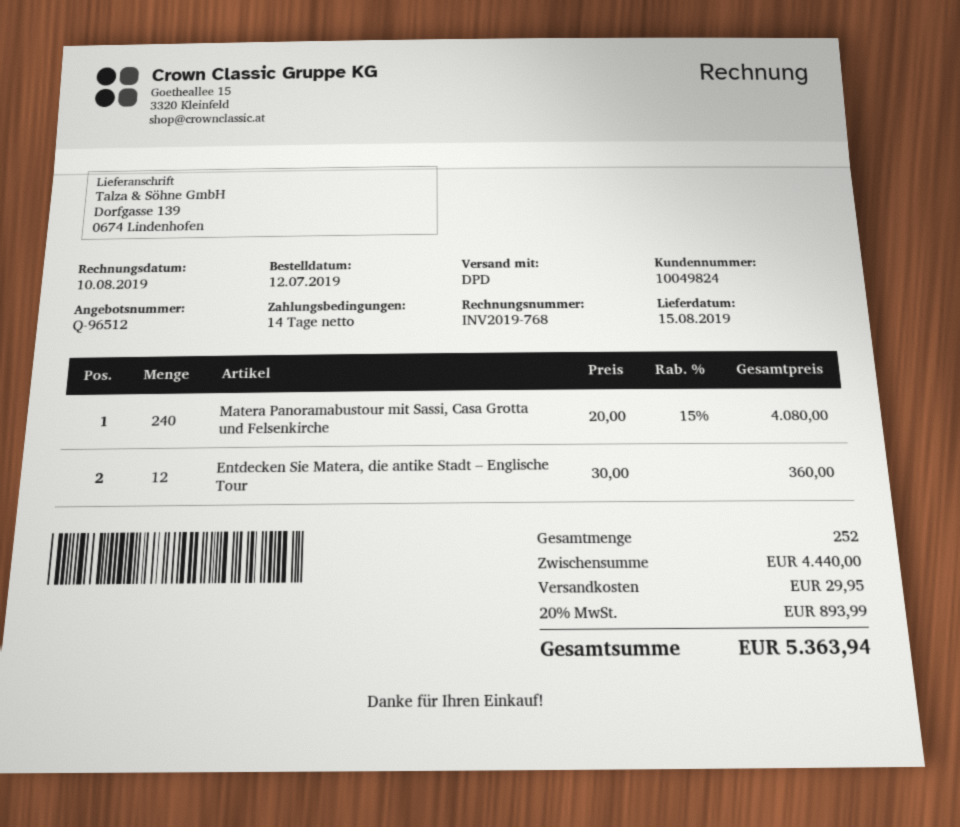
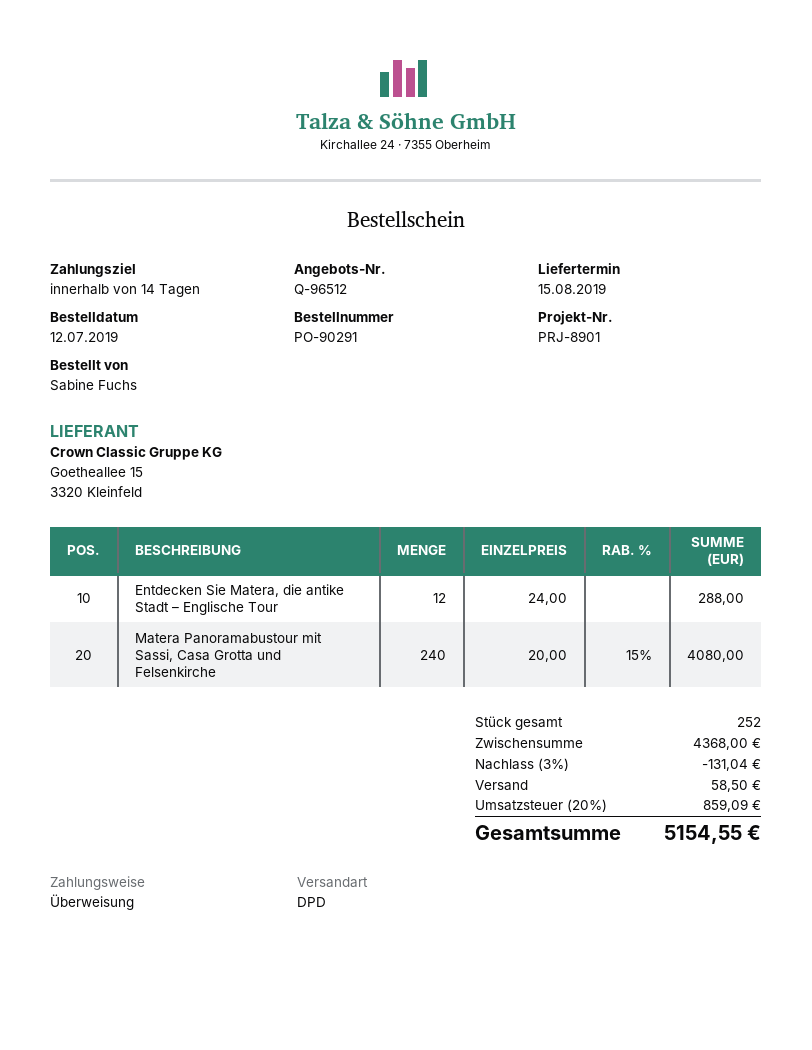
Entdecken Sie Matera, die antike Stadt – Englische Tour: 12 x 30.00 = 360.00 -> 12 x 24.00 = 288.00
subtotal: 4440.00 -> 4368.00
discount: none -> 3% = 131.04
shipping: 29.95 -> 58.50
tax: 20% = 893.99 -> 20% = 859.09
total: 5363.94 -> 5154.55

